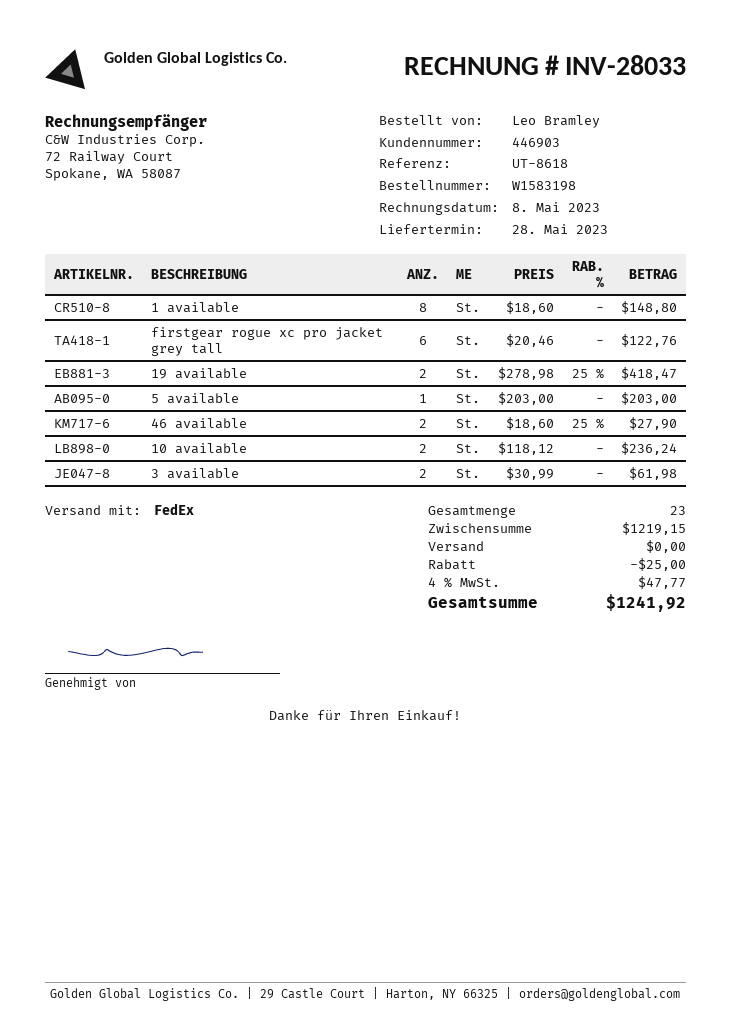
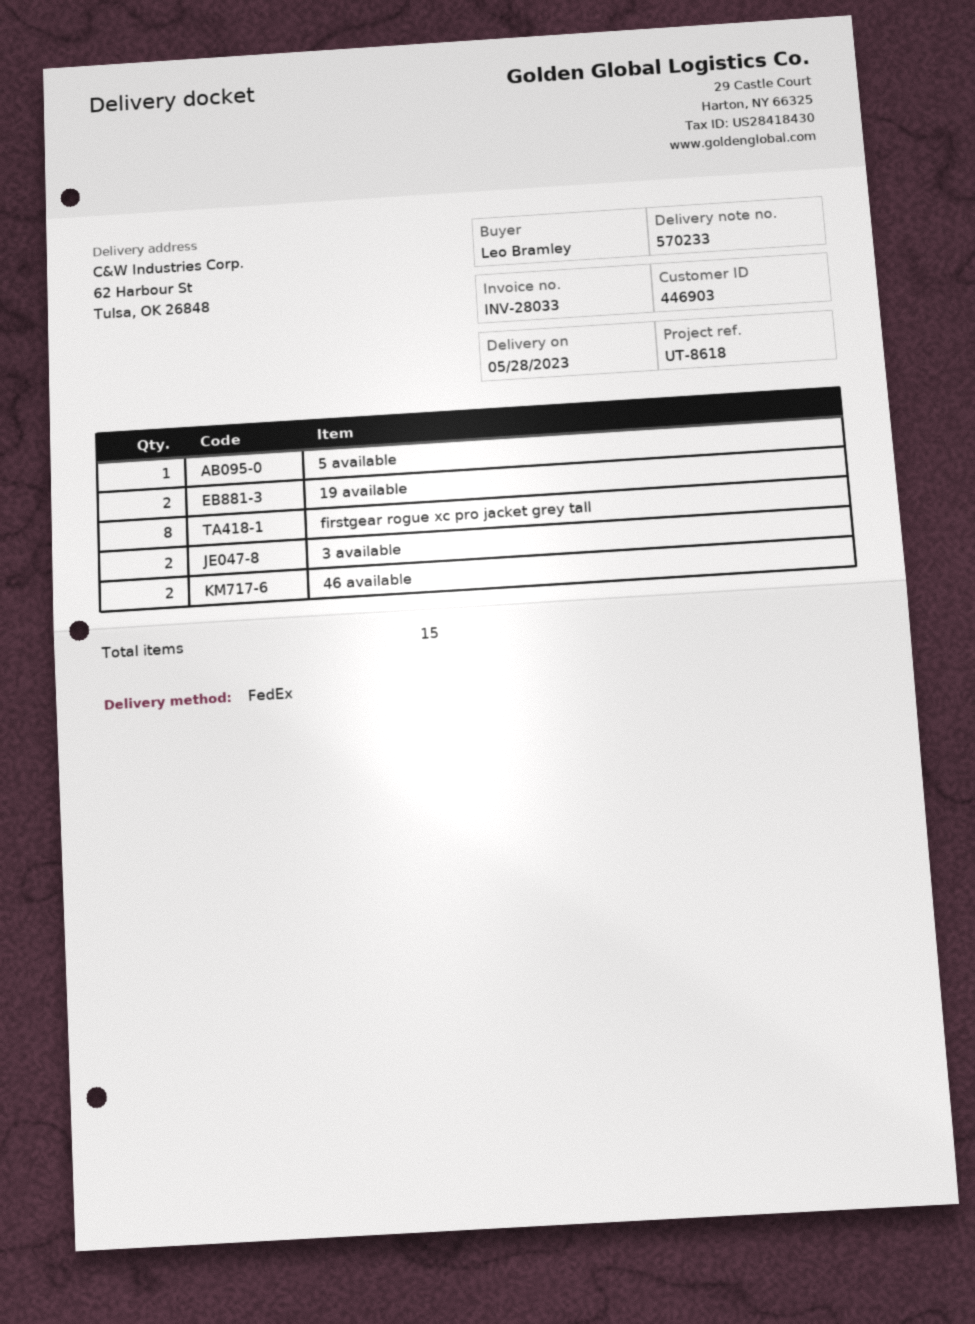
1 available: 8 -> none
firstgear rogue xc pro jacket grey tall: 6 -> 8
10 available: 2 -> none
total quantity: 23 -> 15

